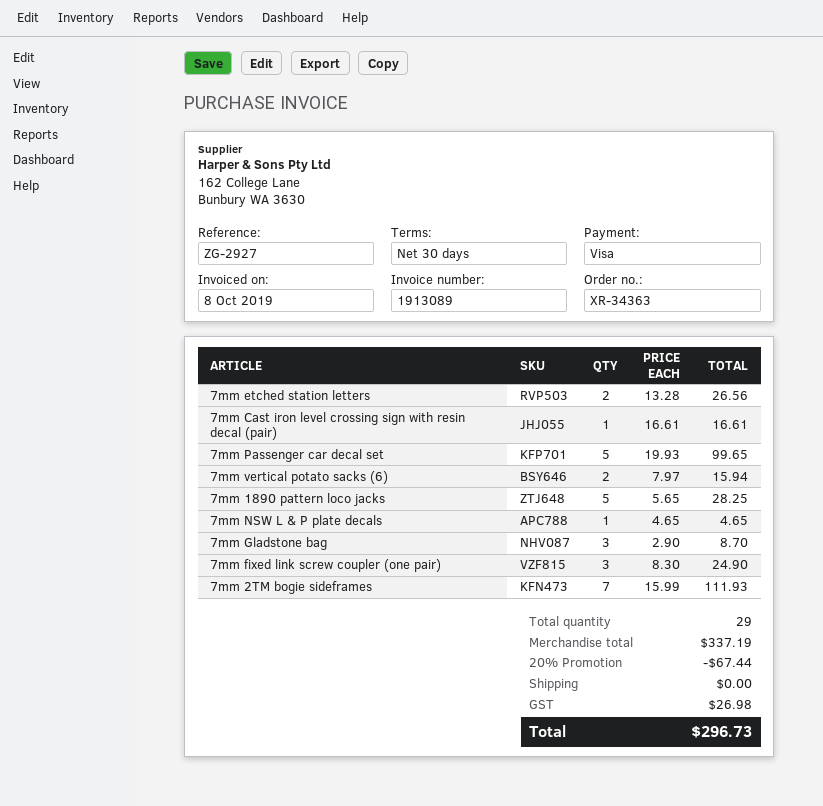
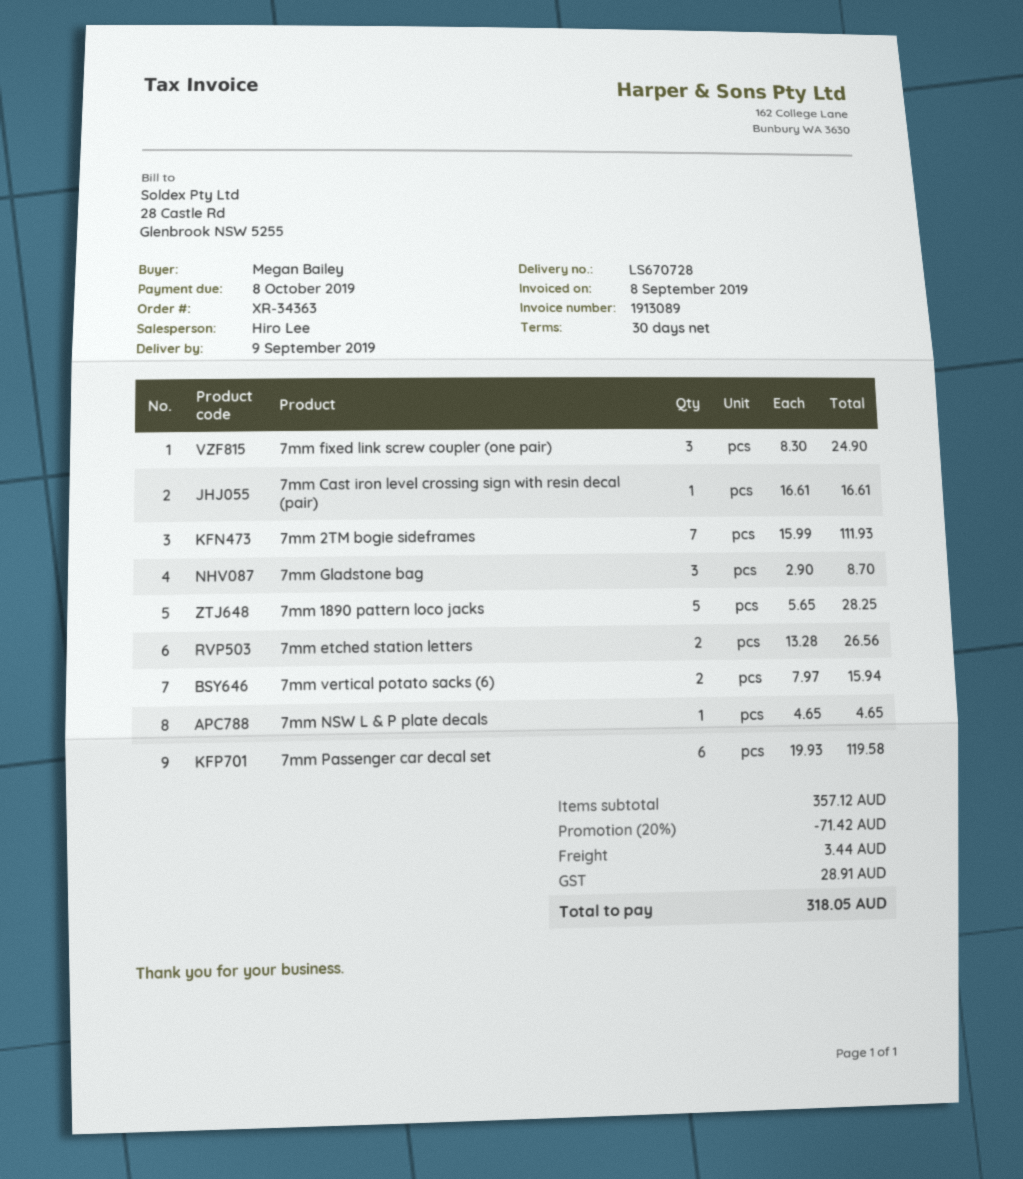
invoice date: 2019-10-08 -> 2019-09-08
7mm Passenger car decal set: 5 x 19.93 = 99.65 -> 6 x 19.93 = 119.58
subtotal: 337.19 -> 357.12
discount: 20% = 67.44 -> 20% = 71.42
shipping: 0.00 -> 3.44
tax: 26.98 -> 28.91
total: 296.73 -> 318.05

